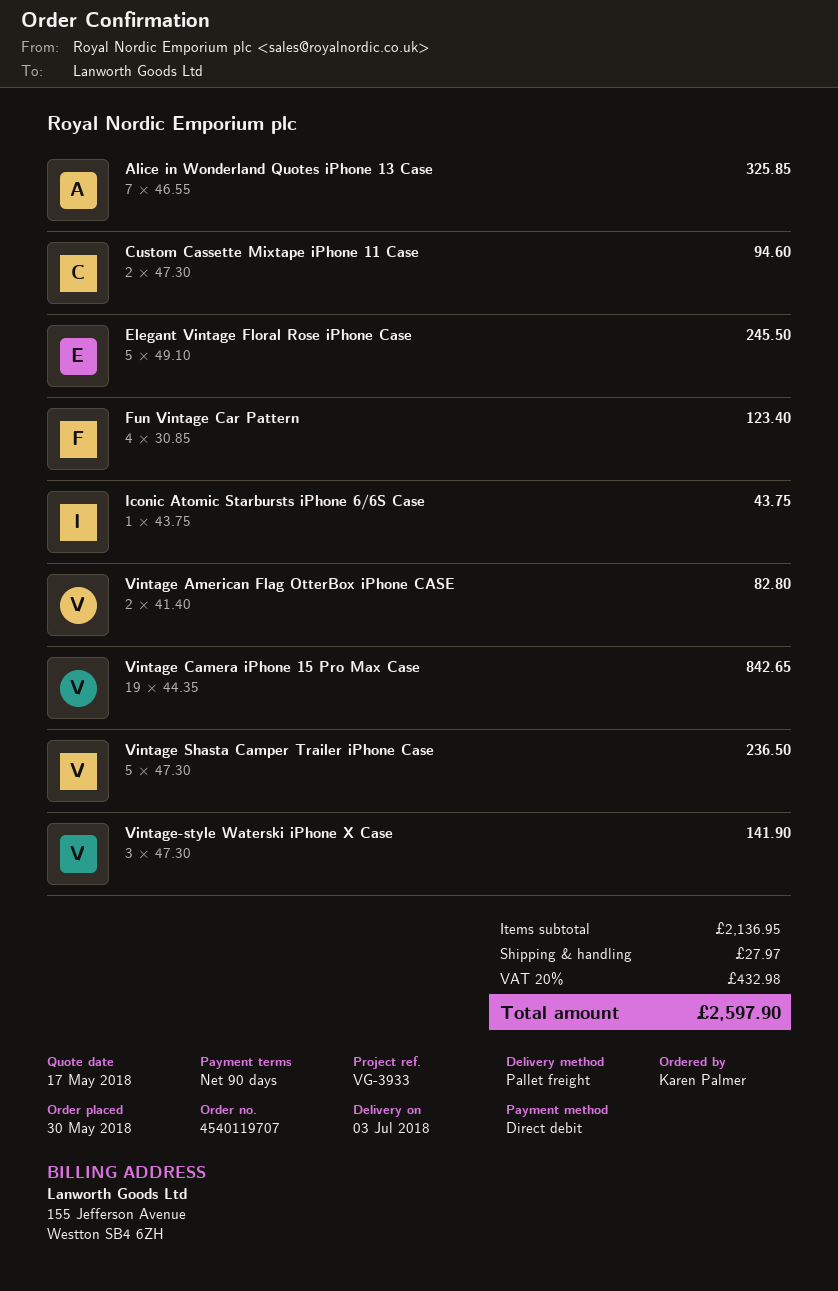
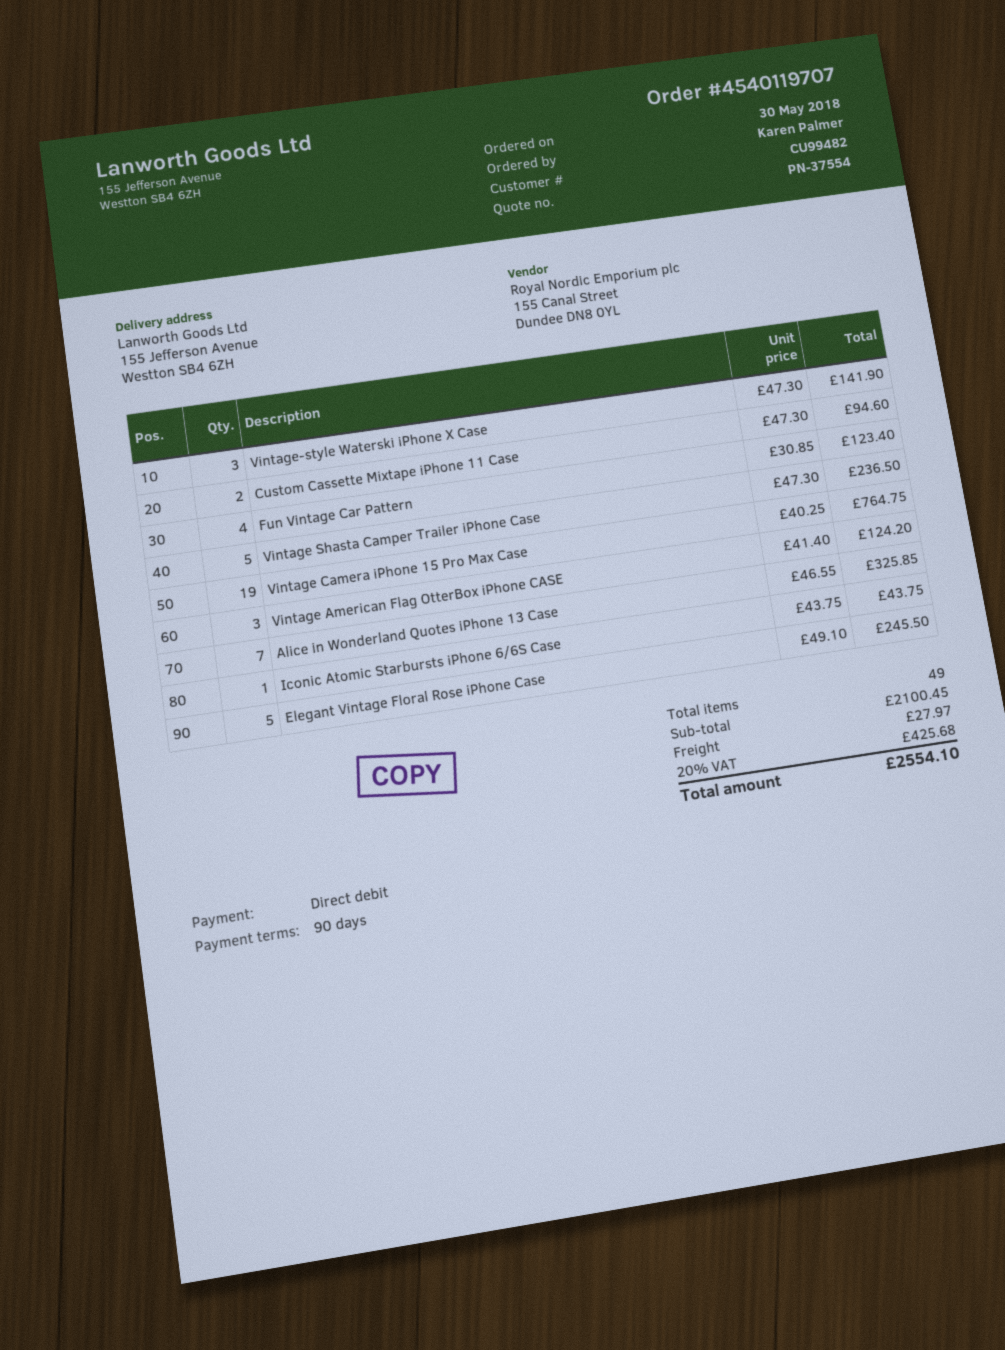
Vintage American Flag OtterBox iPhone CASE: 2 x 41.40 = 82.80 -> 3 x 41.40 = 124.20
Vintage Camera iPhone 15 Pro Max Case: 19 x 44.35 = 842.65 -> 19 x 40.25 = 764.75
subtotal: 2136.95 -> 2100.45
tax: 20% = 432.98 -> 20% = 425.68
total: 2597.90 -> 2554.10

